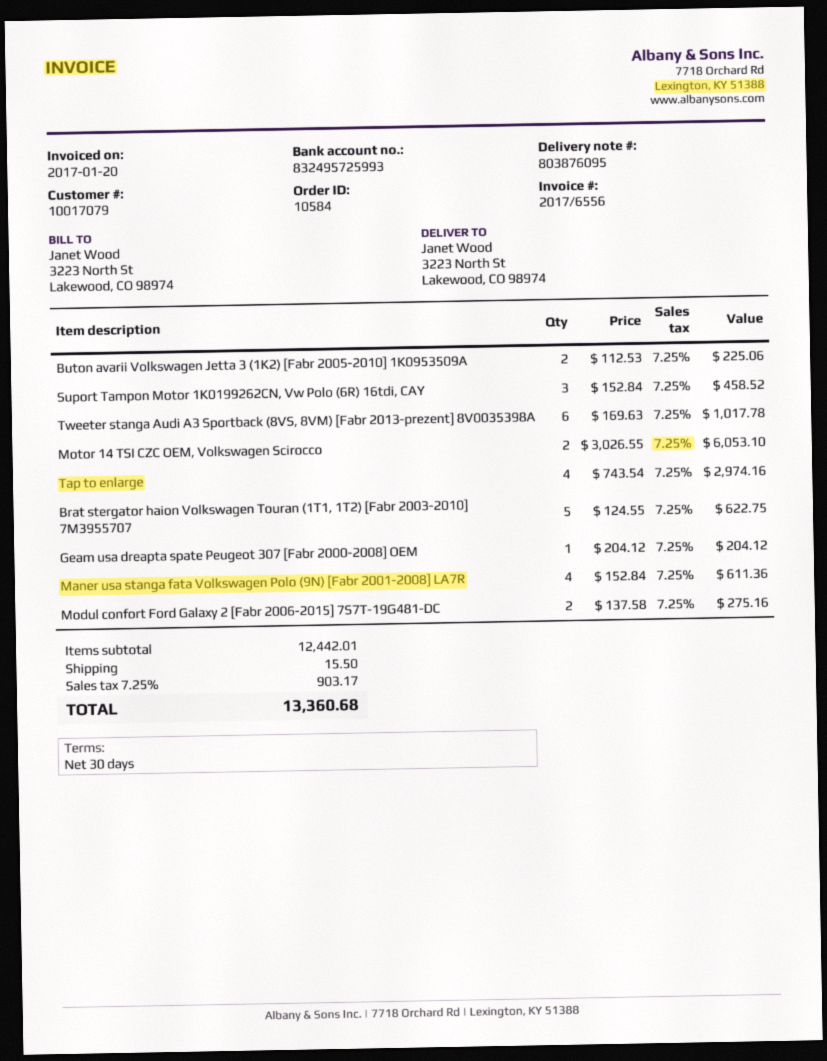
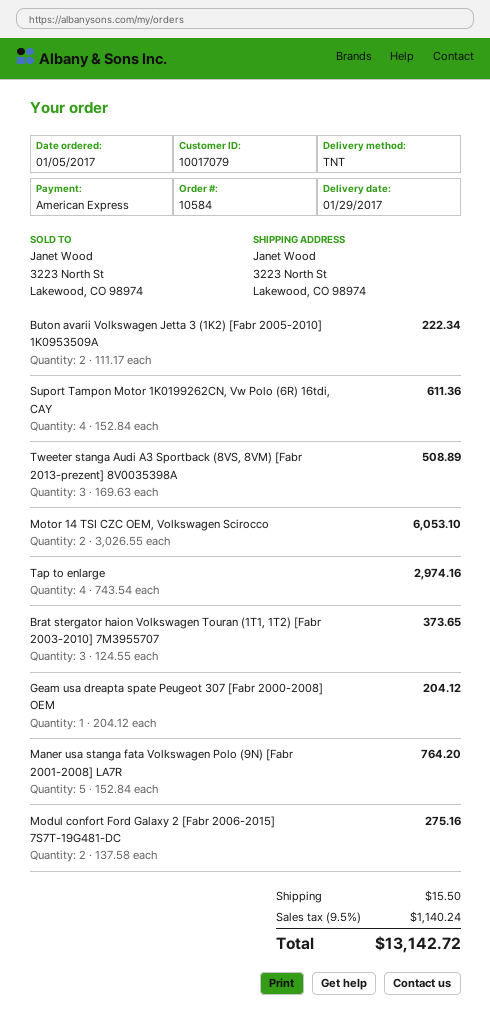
Buton avarii Volkswagen Jetta 3 (1K2) [Fabr 2005-2010] 1K0953509A: 2 x 112.53 = 225.06 -> 2 x 111.17 = 222.34
Suport Tampon Motor 1K0199262CN, Vw Polo (6R) 16tdi, CAY: 3 x 152.84 = 458.52 -> 4 x 152.84 = 611.36
Tweeter stanga Audi A3 Sportback (8VS, 8VM) [Fabr 2013-prezent] 8V0035398A: 6 x 169.63 = 1017.78 -> 3 x 169.63 = 508.89
Brat stergator haion Volkswagen Touran (1T1, 1T2) [Fabr 2003-2010] 7M3955707: 5 x 124.55 = 622.75 -> 3 x 124.55 = 373.65
Maner usa stanga fata Volkswagen Polo (9N) [Fabr 2001-2008] LA7R: 4 x 152.84 = 611.36 -> 5 x 152.84 = 764.20
tax: 7.25% = 903.17 -> 9.5% = 1140.24
total: 13360.68 -> 13142.72

